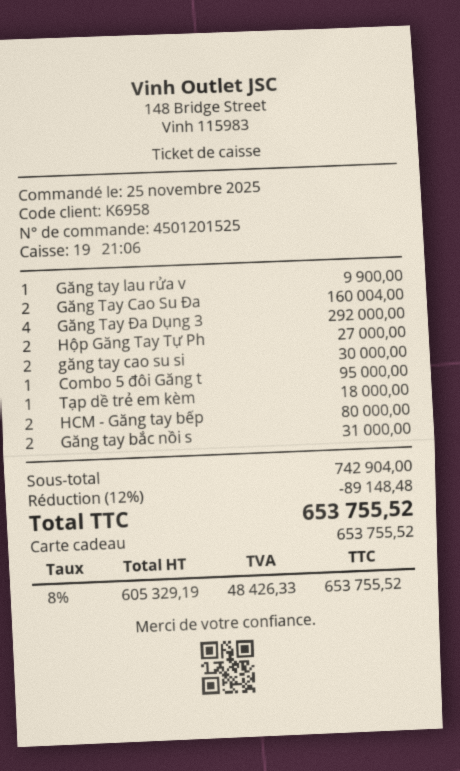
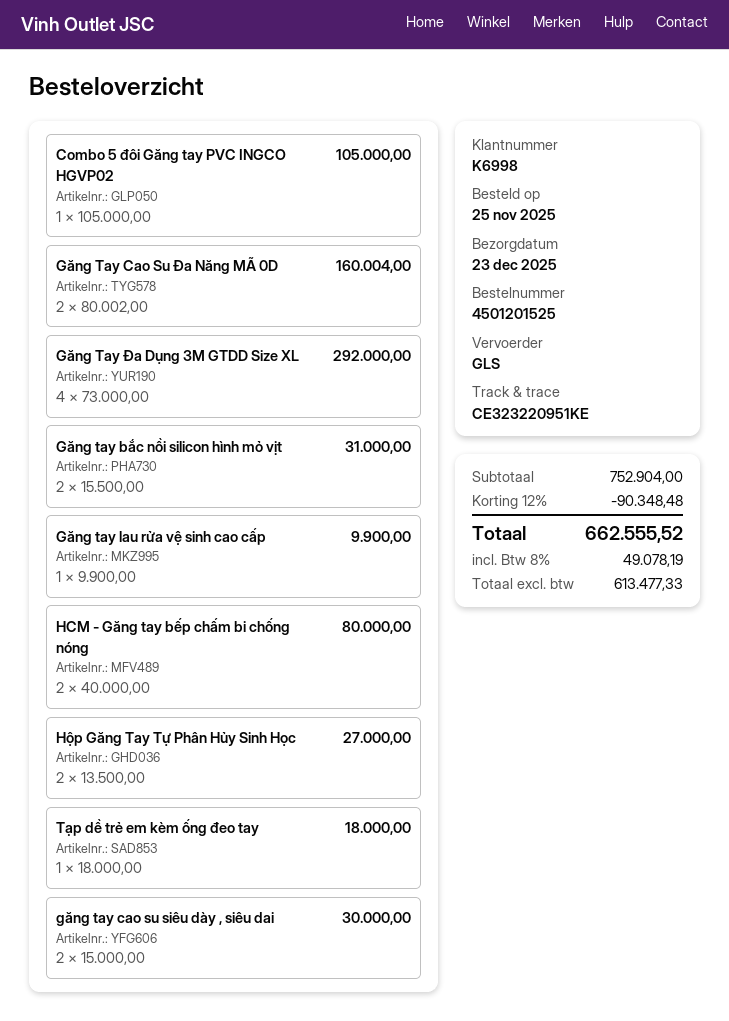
customer number: K6958 -> K6998
Combo 5 đôi Găng t: 1 for 95000.00 -> 1 for 105000.00
subtotal: 742904.00 -> 752904.00
discount: 12% = 89148.48 -> 12% = 90348.48
net: 605329.19 -> 613477.33
tax: 8% = 48426.33 -> 8% = 49078.19
total: 653755.52 -> 662555.52

